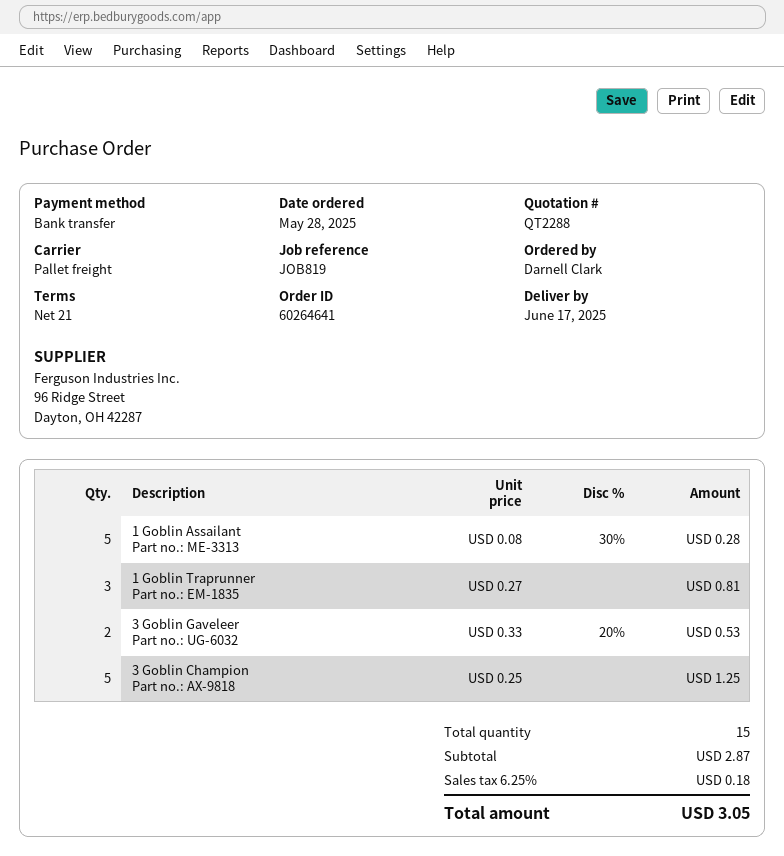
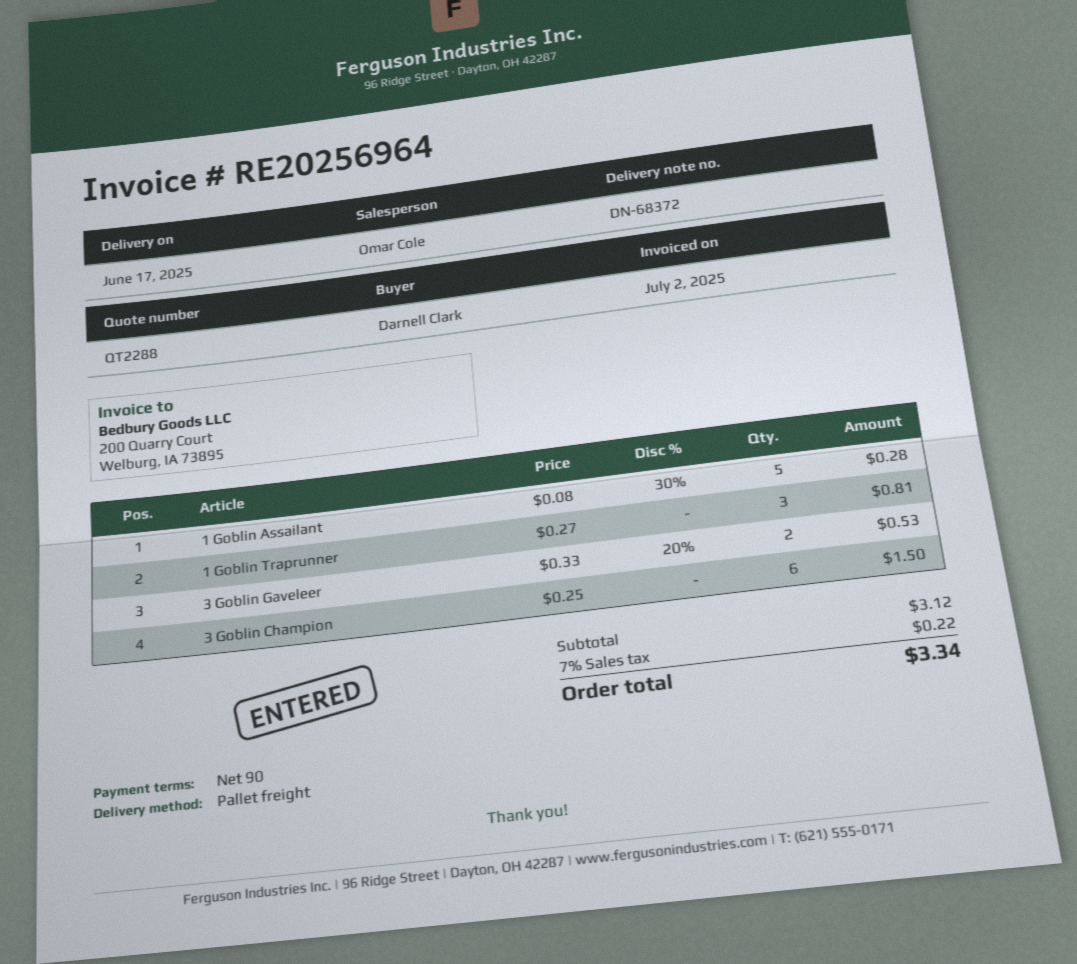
payment terms: 21 days -> 90 days
3 Goblin Champion: 5 x 0.25 = 1.25 -> 6 x 0.25 = 1.50
subtotal: 2.87 -> 3.12
tax: 6.25% = 0.18 -> 7% = 0.22
total: 3.05 -> 3.34

